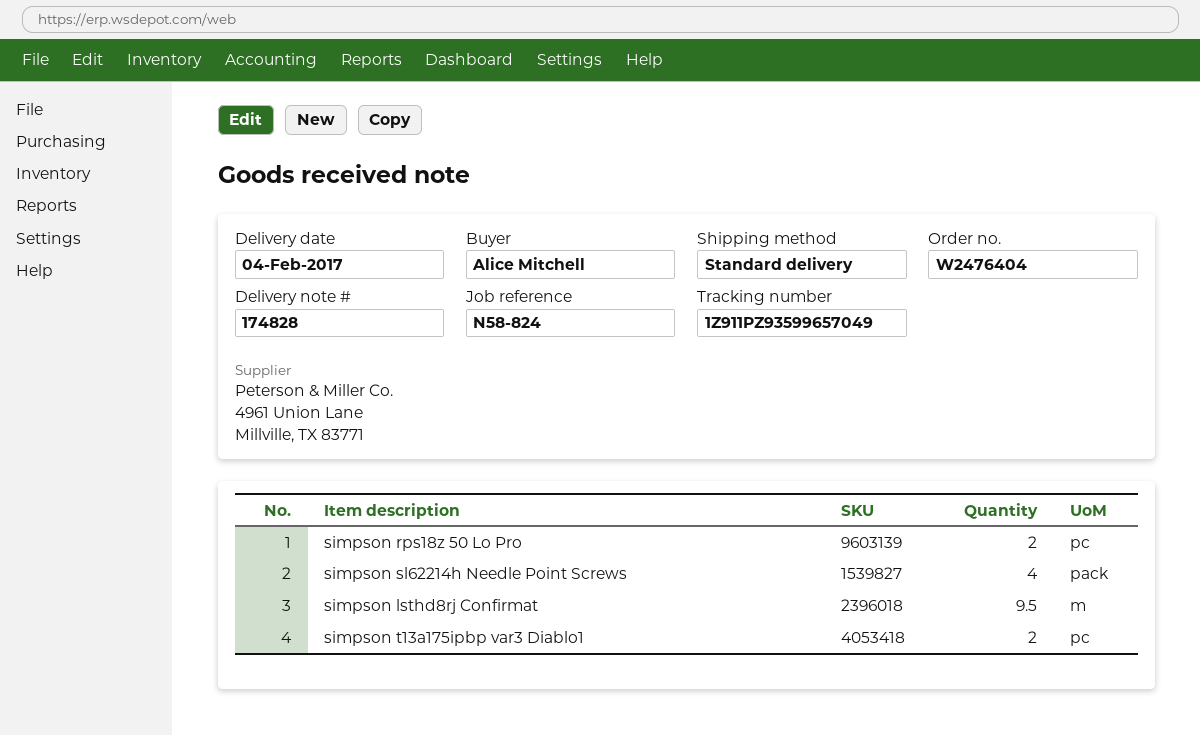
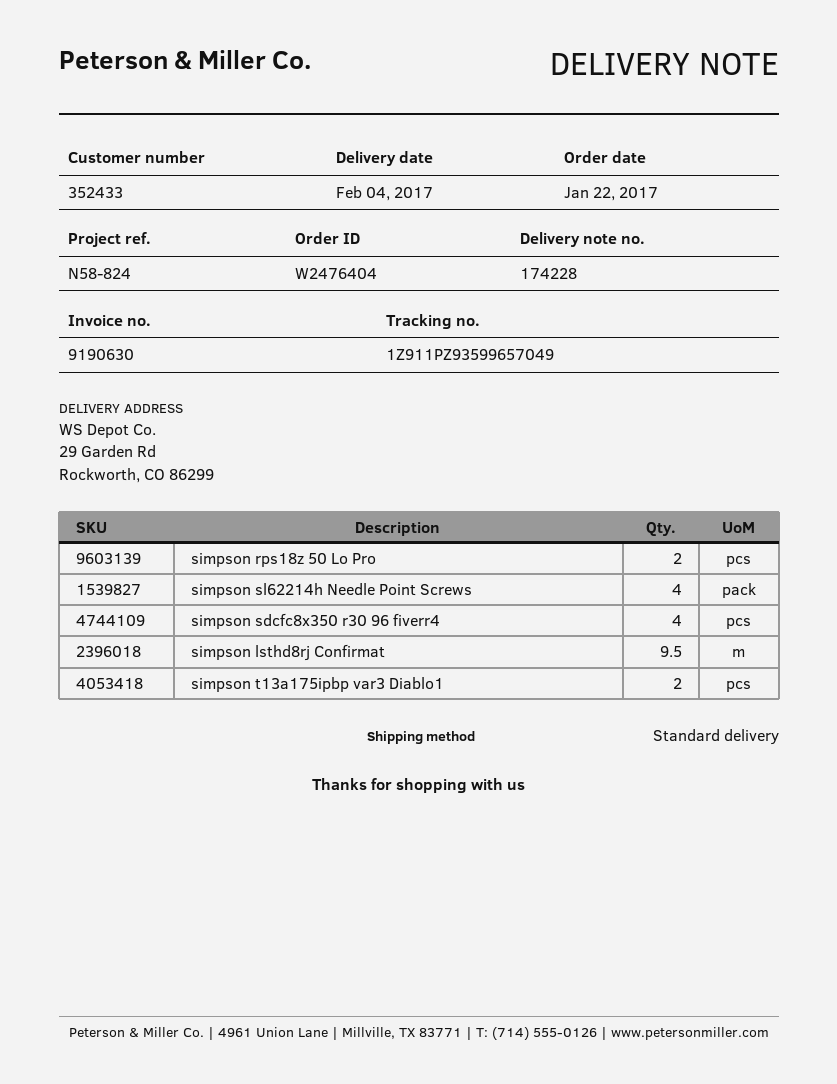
delivery note number: 174828 -> 174228
simpson sdcfc8x350 r30 96 fiverr4: none -> 4

